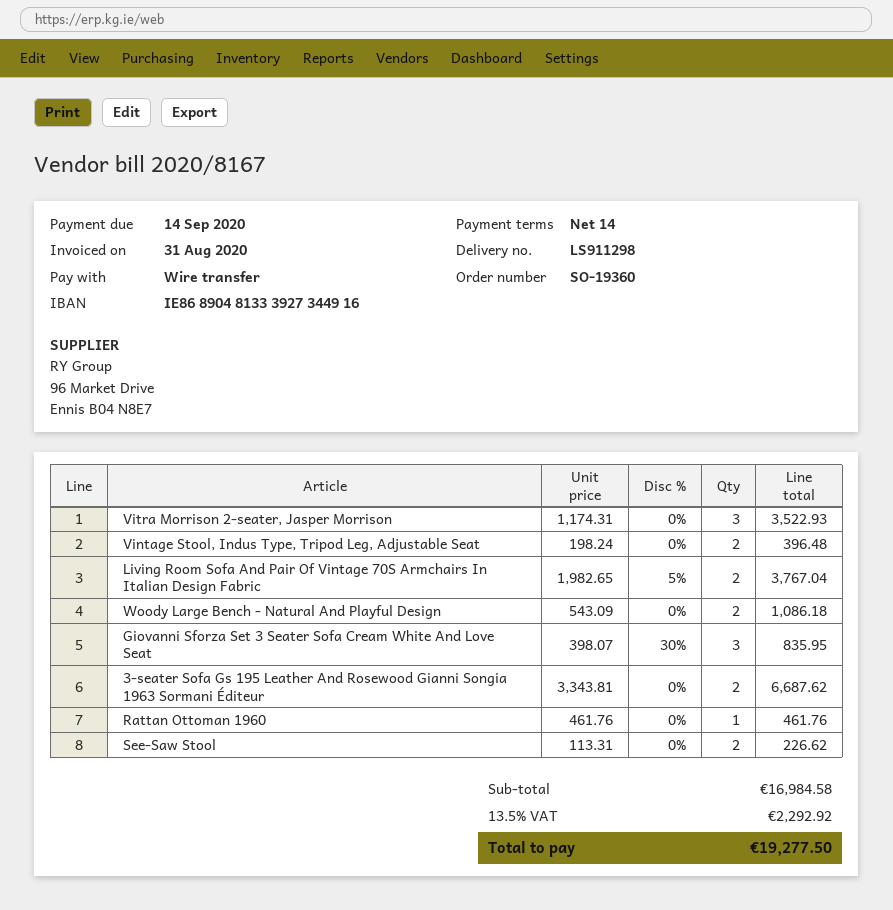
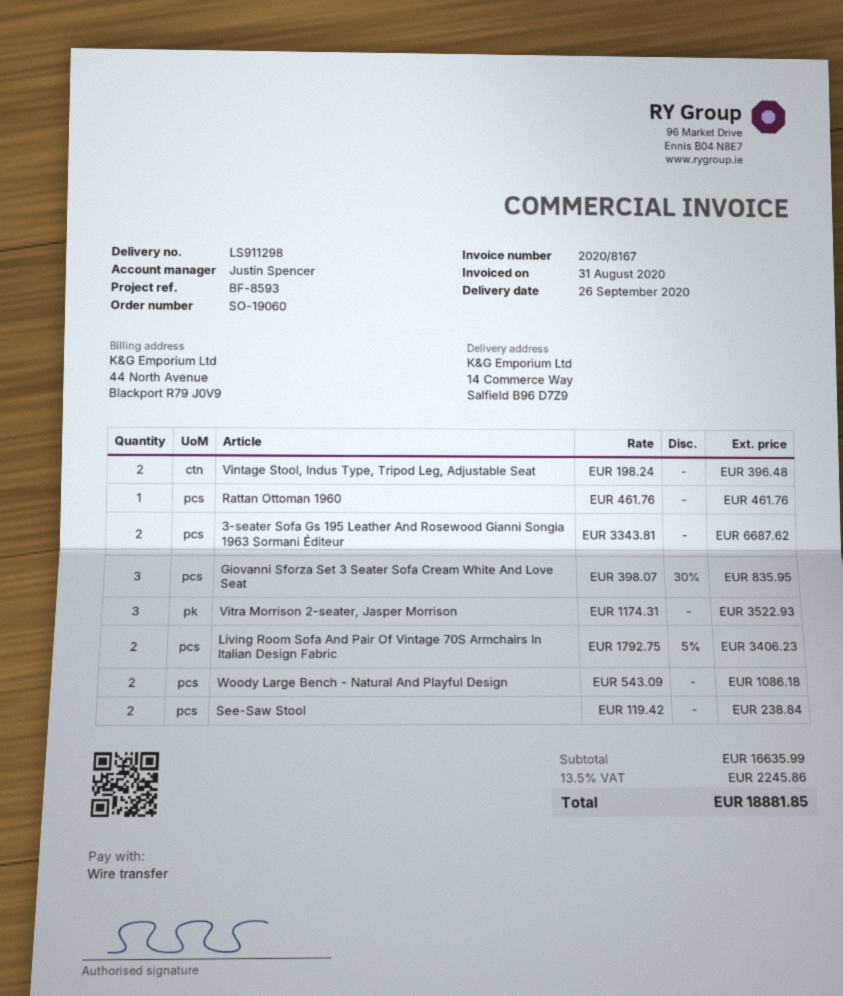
order number: SO-19360 -> SO-19060
Living Room Sofa And Pair Of Vintage 70S Armchairs In Italian Design Fabric: 2 x 1982.65 - 5% = 3767.04 -> 2 x 1792.75 - 5% = 3406.23
See-Saw Stool: 2 x 113.31 = 226.62 -> 2 x 119.42 = 238.84
subtotal: 16984.58 -> 16635.99
tax: 13.5% = 2292.92 -> 13.5% = 2245.86
total: 19277.50 -> 18881.85

